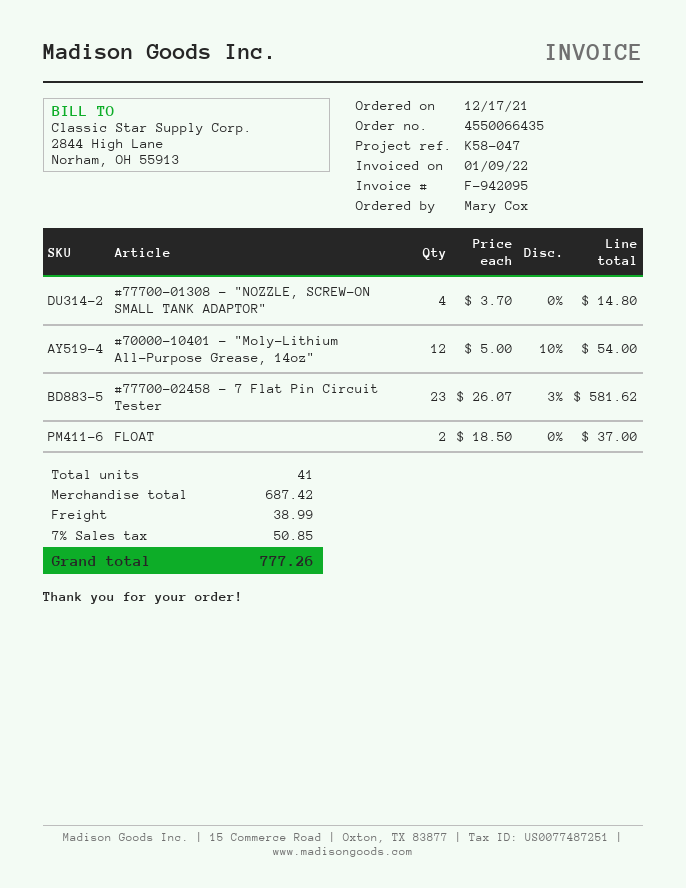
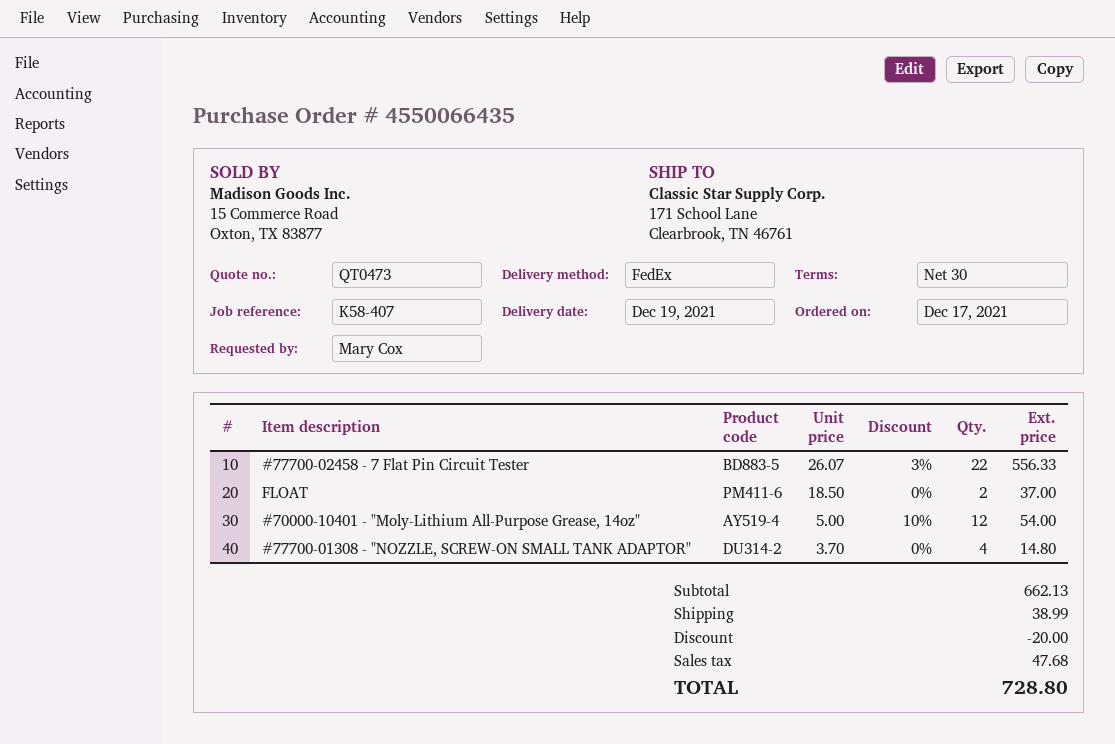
reference: K58-047 -> K58-407
#77700-02458 - 7 Flat Pin Circuit Tester: 23 x 26.07 - 3% = 581.62 -> 22 x 26.07 - 3% = 556.33
subtotal: 687.42 -> 662.13
discount: none -> 20.00
tax: 50.85 -> 47.68
total: 777.26 -> 728.80

